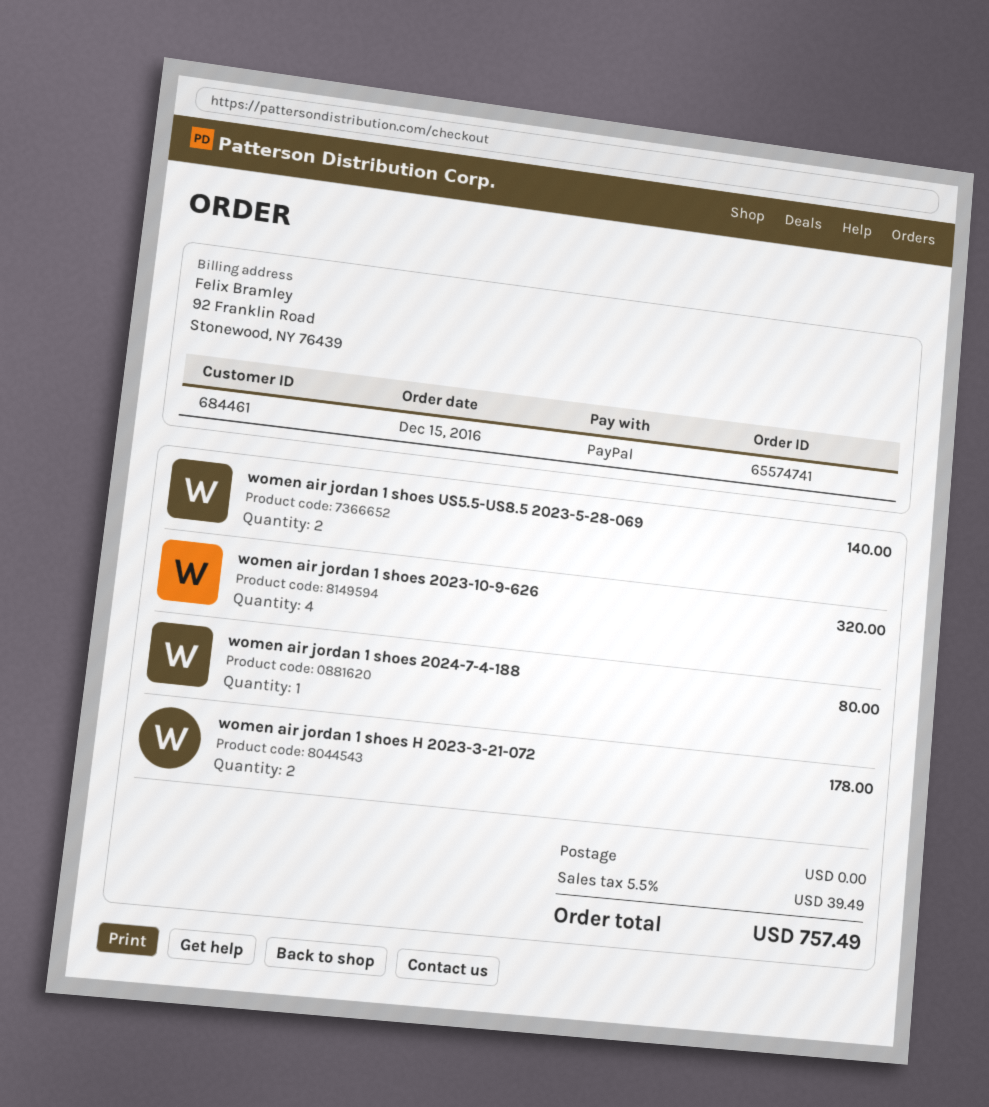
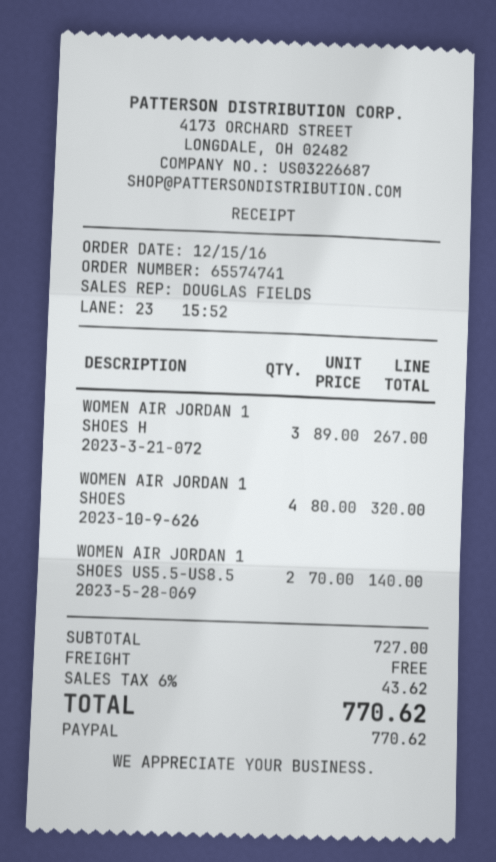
women air jordan 1 shoes 2024-7-4-188: 1 for 80.00 -> none
women air jordan 1 shoes H 2023-3-21-072: 2 for 178.00 -> 3 for 267.00
tax: 5.5% = 39.49 -> 6% = 43.62
total: 757.49 -> 770.62

